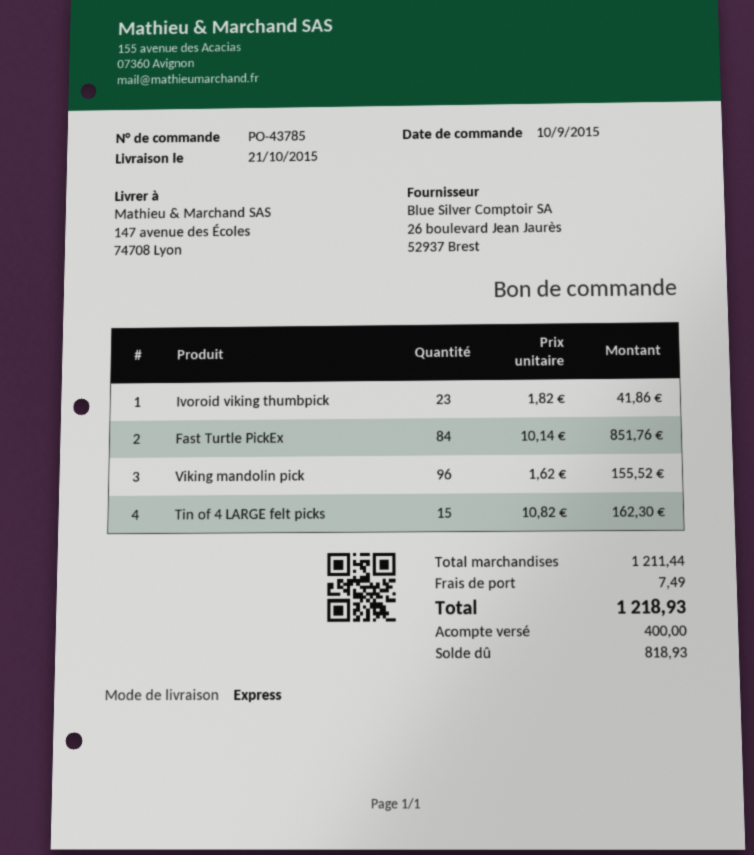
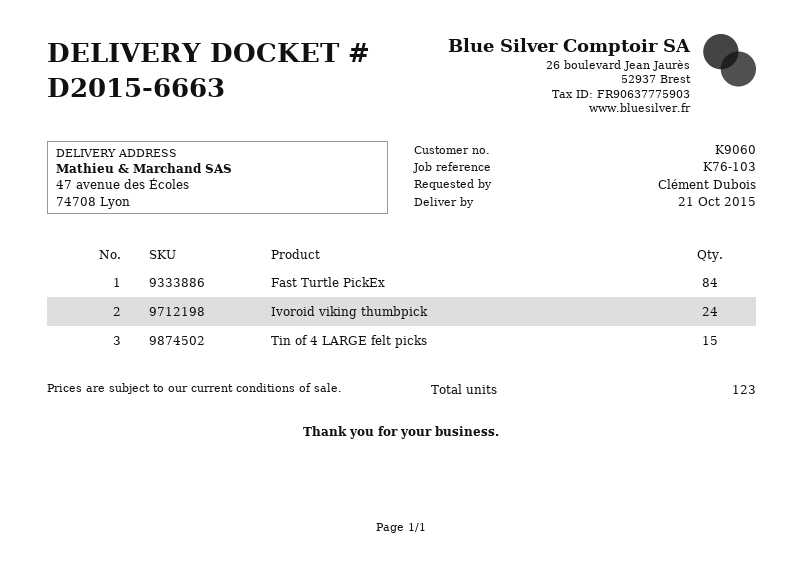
ship to: 147 avenue des Écoles, 74708 Lyon -> 47 avenue des Écoles, 74708 Lyon
Ivoroid viking thumbpick: 23 -> 24
Viking mandolin pick: 96 -> none

